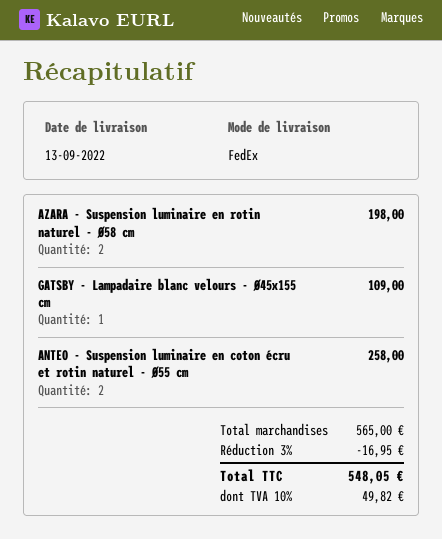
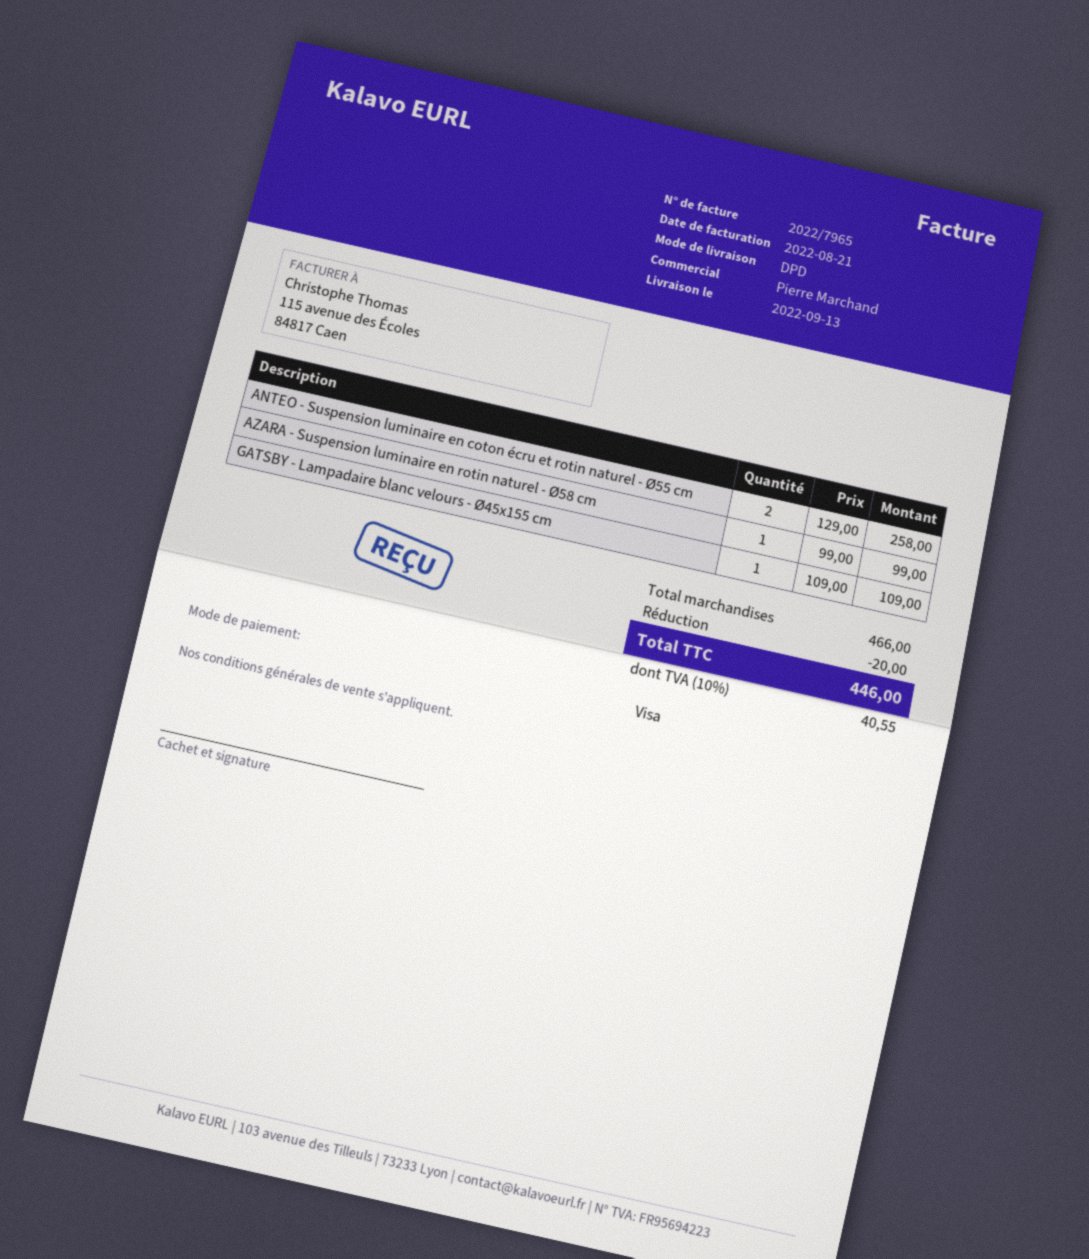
shipping method: FedEx -> DPD
AZARA - Suspension luminaire en rotin naturel - Ø58 cm: 2 for 198.00 -> 1 for 99.00
subtotal: 565.00 -> 466.00
discount: 16.95 -> 20.00
tax: 10% = 49.82 -> 10% = 40.55
total: 548.05 -> 446.00

